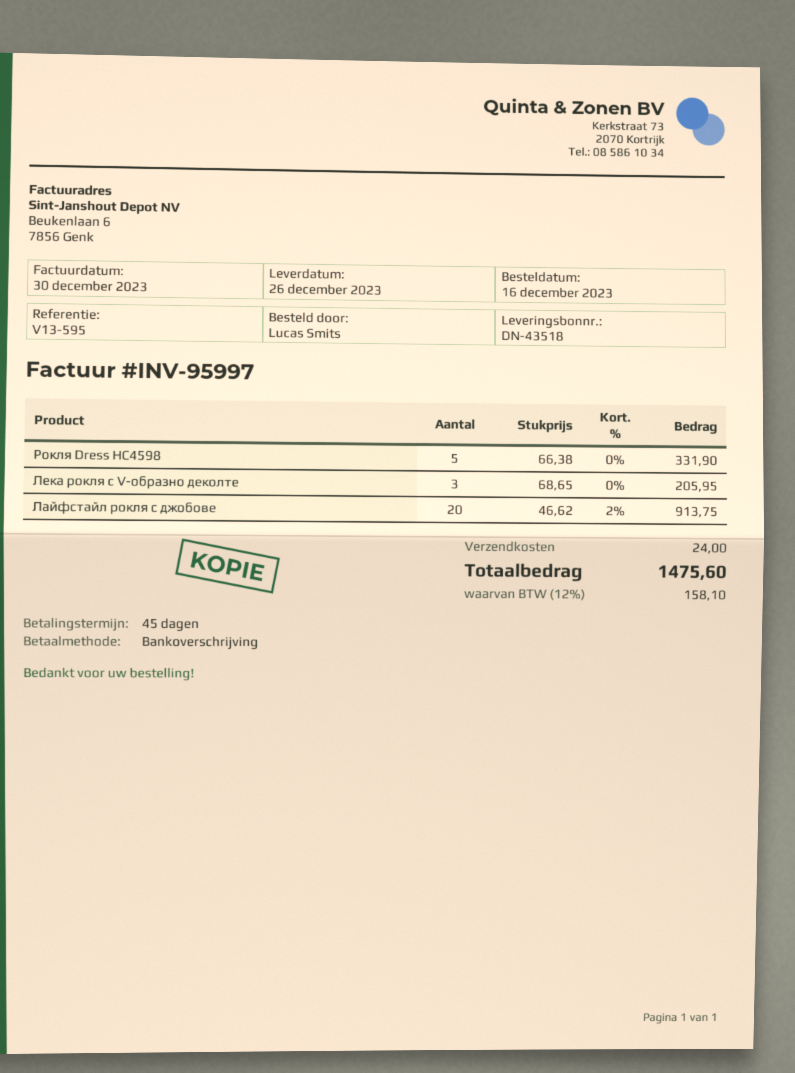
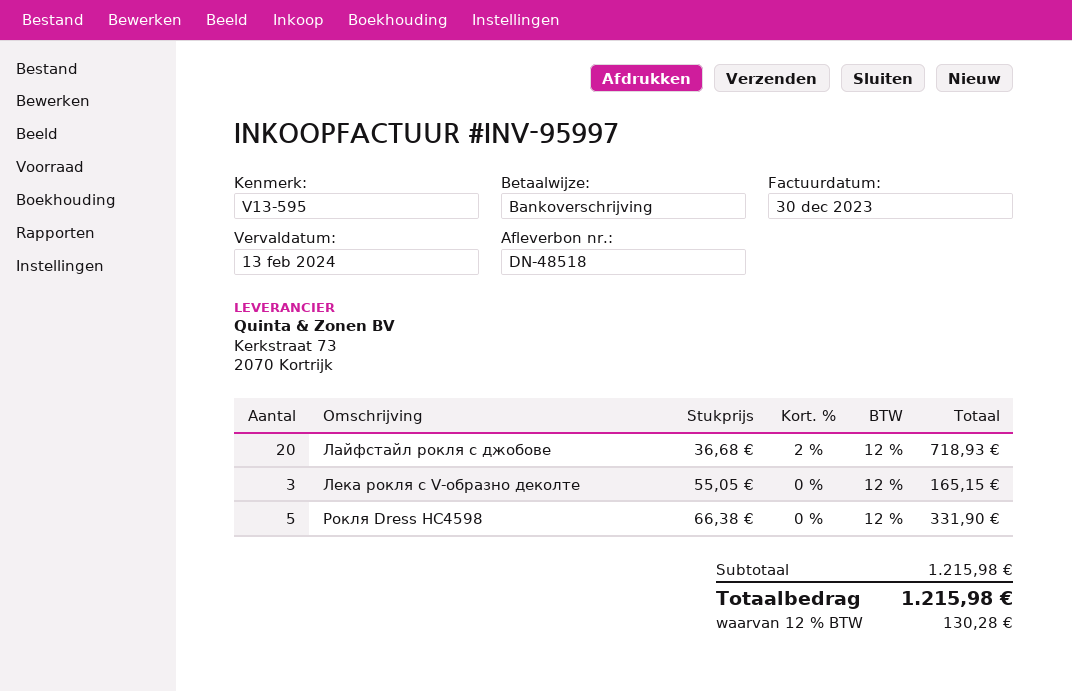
delivery note number: DN-43518 -> DN-48518
Лека рокля с V-образно деколте: 3 x 68.65 = 205.95 -> 3 x 55.05 = 165.15
Лайфстайл рокля с джобове: 20 x 46.62 - 2% = 913.75 -> 20 x 36.68 - 2% = 718.93
shipping: 24.00 -> none
tax: 12% = 158.10 -> 12% = 130.28
total: 1475.60 -> 1215.98

